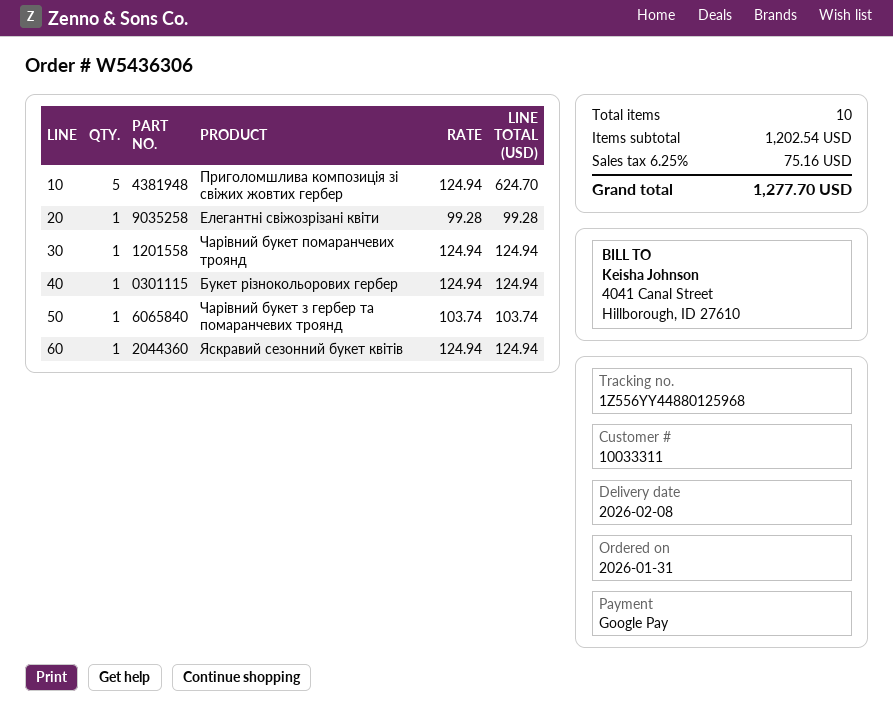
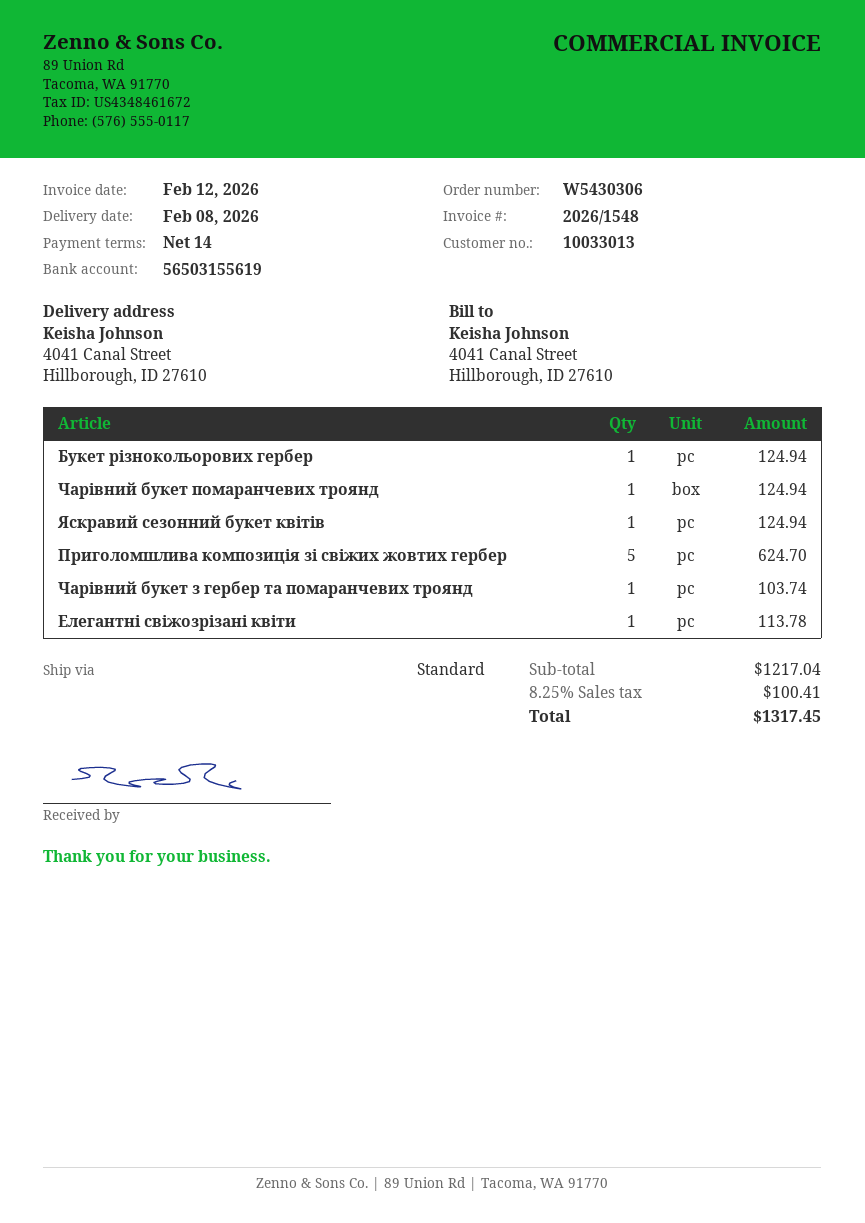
order number: W5436306 -> W5430306
customer number: 10033311 -> 10033013
Елегантні свіжозрізані квіти: 1 for 99.28 -> 1 for 113.78
subtotal: 1202.54 -> 1217.04
tax: 6.25% = 75.16 -> 8.25% = 100.41
total: 1277.70 -> 1317.45

